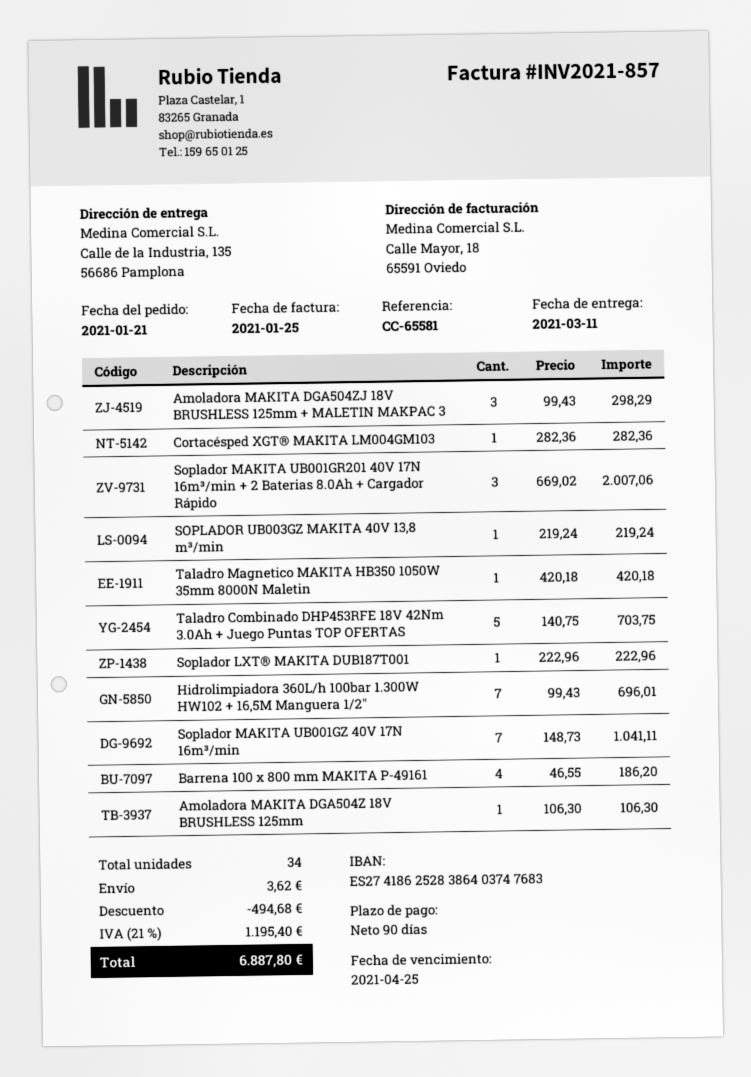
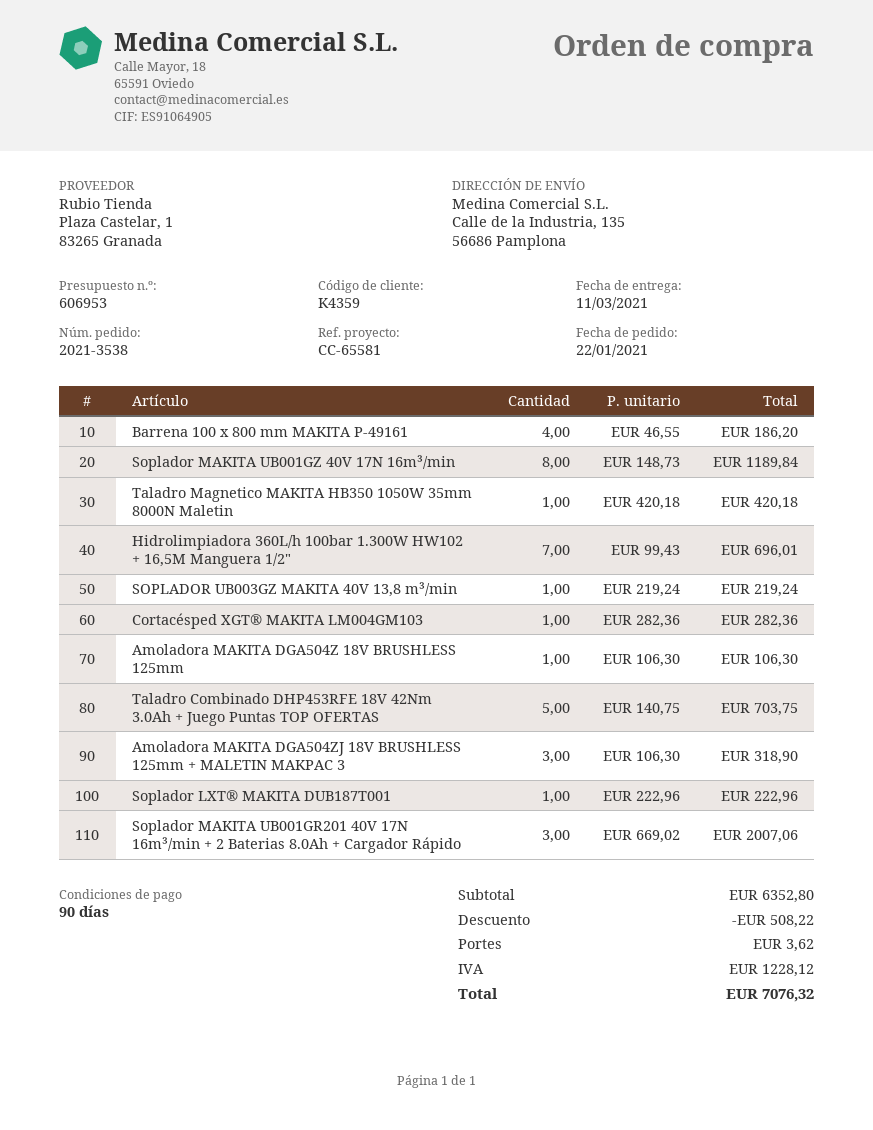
order date: 2021-01-21 -> 2021-01-22
Amoladora MAKITA DGA504ZJ 18V BRUSHLESS 125mm + MALETIN MAKPAC 3: 3 x 99.43 = 298.29 -> 3 x 106.30 = 318.90
Soplador MAKITA UB001GZ 40V 17N 16m³/min: 7 x 148.73 = 1041.11 -> 8 x 148.73 = 1189.84
discount: 494.68 -> 508.22
tax: 1195.40 -> 1228.12
total: 6887.80 -> 7076.32

